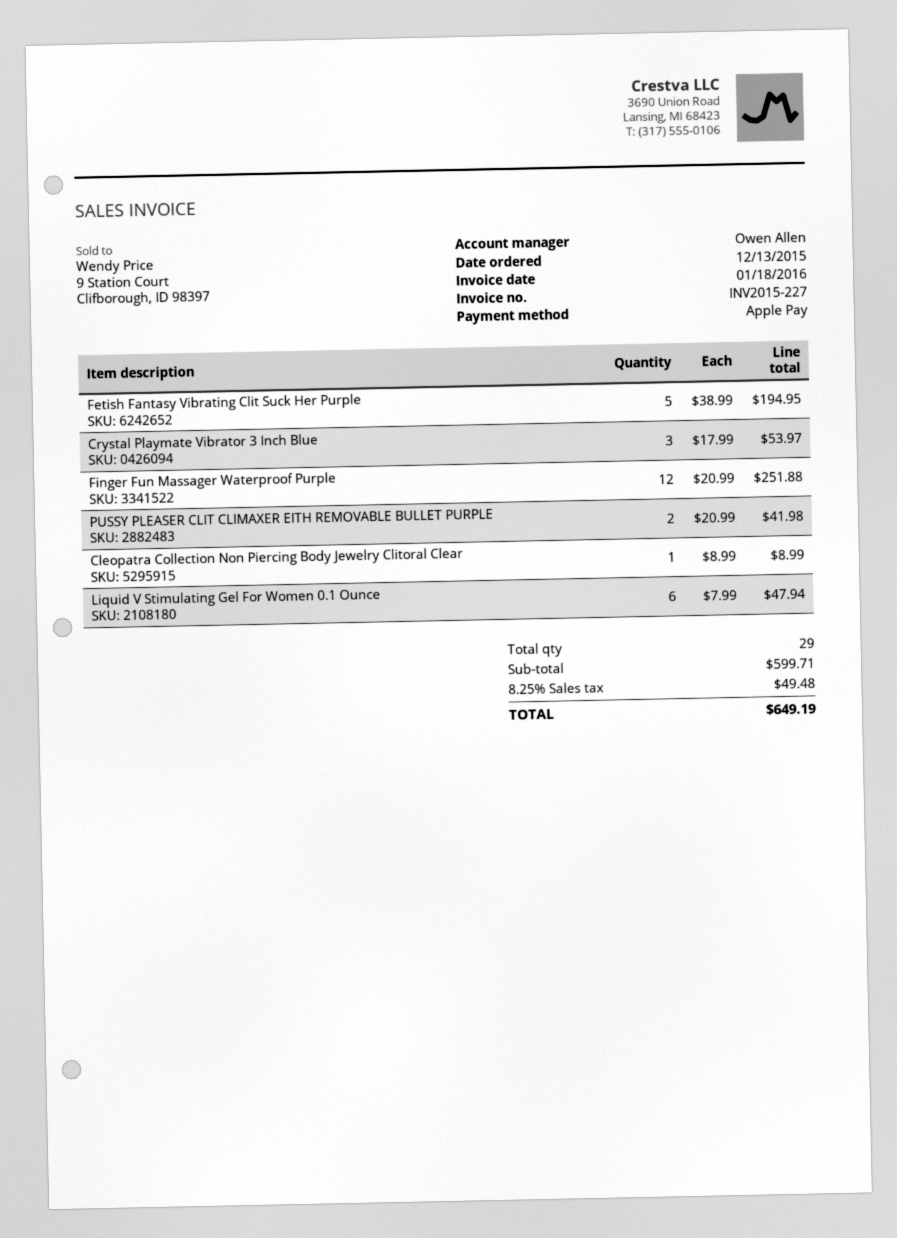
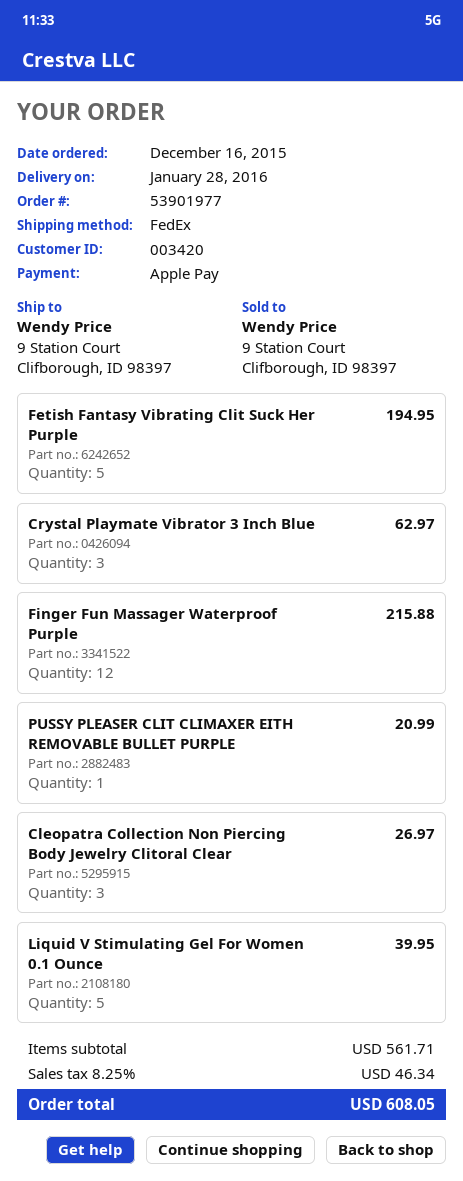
order date: 2015-12-13 -> 2015-12-16
Crystal Playmate Vibrator 3 Inch Blue: 3 for 53.97 -> 3 for 62.97
Finger Fun Massager Waterproof Purple: 12 for 251.88 -> 12 for 215.88
PUSSY PLEASER CLIT CLIMAXER EITH REMOVABLE BULLET PURPLE: 2 for 41.98 -> 1 for 20.99
Cleopatra Collection Non Piercing Body Jewelry Clitoral Clear: 1 for 8.99 -> 3 for 26.97
Liquid V Stimulating Gel For Women 0.1 Ounce: 6 for 47.94 -> 5 for 39.95
subtotal: 599.71 -> 561.71
tax: 8.25% = 49.48 -> 8.25% = 46.34
total: 649.19 -> 608.05

